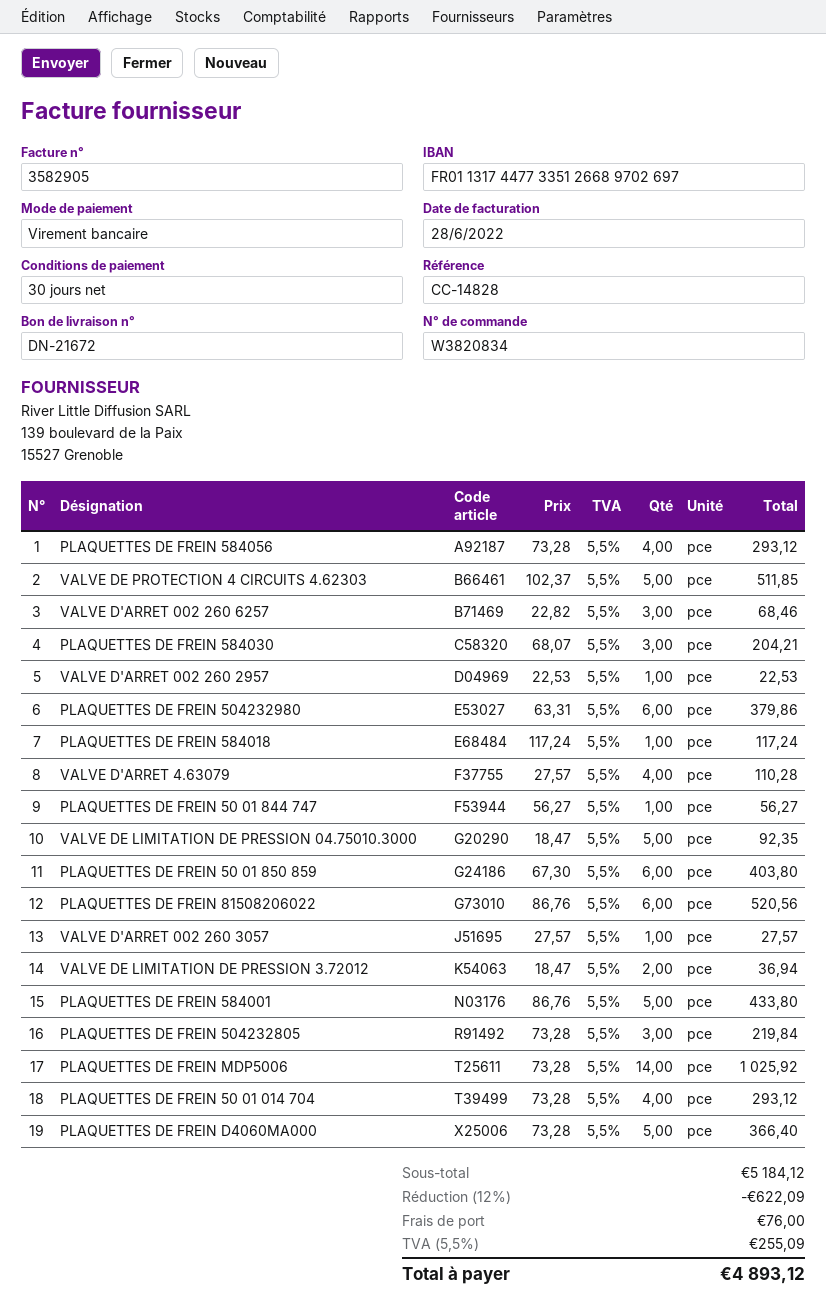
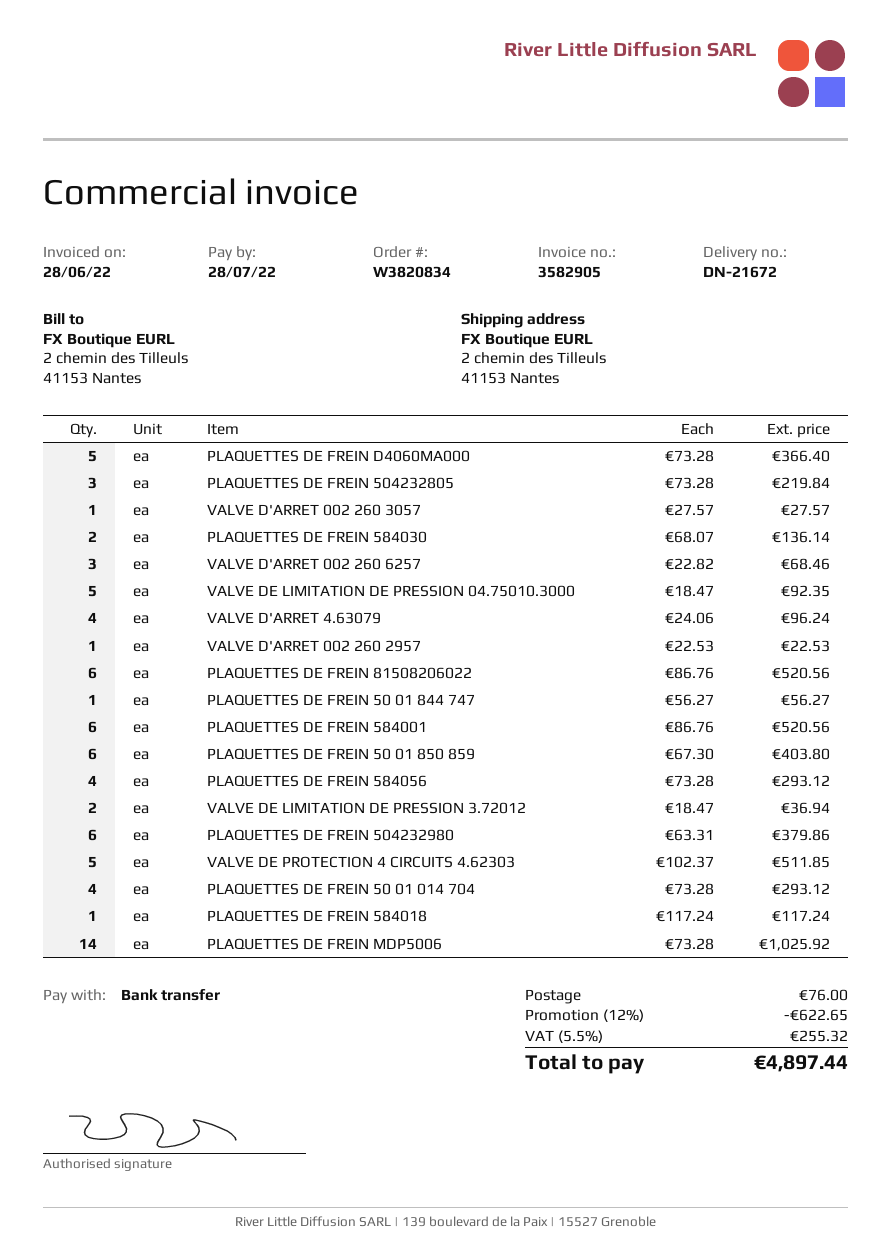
PLAQUETTES DE FREIN 584030: 3 x 68.07 = 204.21 -> 2 x 68.07 = 136.14
VALVE D'ARRET 4.63079: 4 x 27.57 = 110.28 -> 4 x 24.06 = 96.24
PLAQUETTES DE FREIN 584001: 5 x 86.76 = 433.80 -> 6 x 86.76 = 520.56
discount: 12% = 622.09 -> 12% = 622.65
tax: 5.5% = 255.09 -> 5.5% = 255.32
total: 4893.12 -> 4897.44

